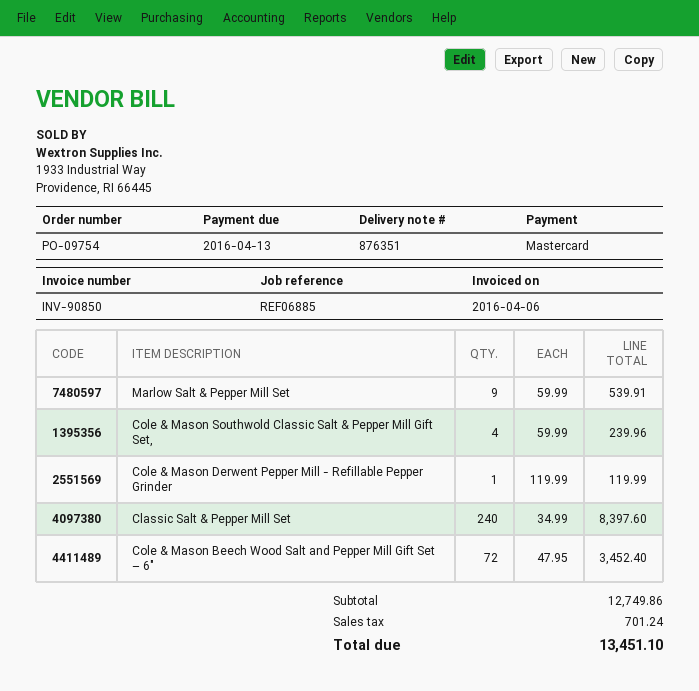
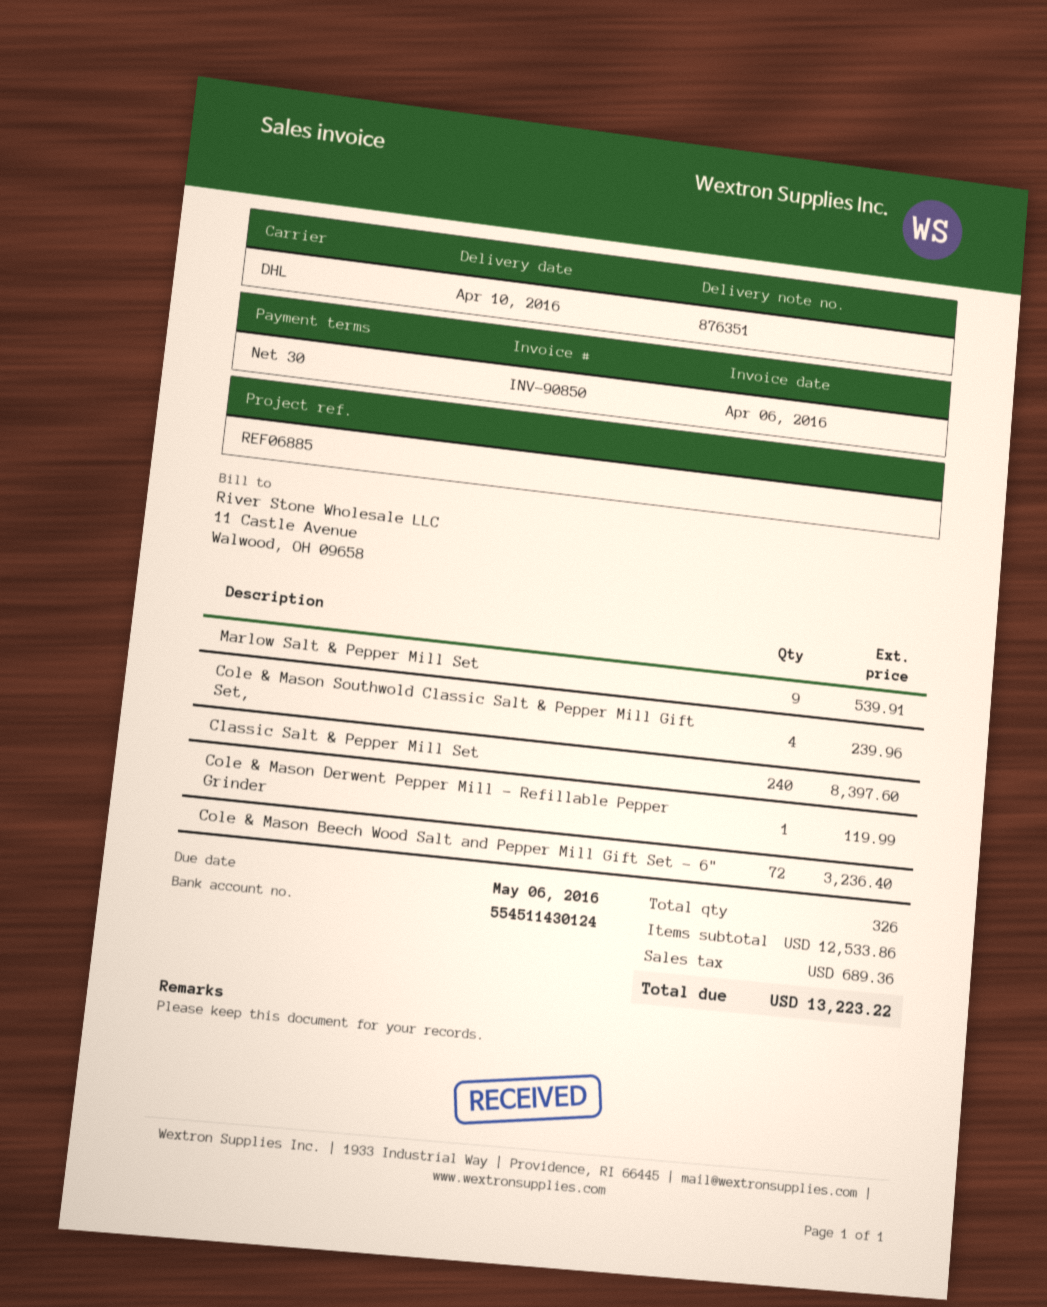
due date: 2016-04-13 -> 2016-05-06
Cole & Mason Beech Wood Salt and Pepper Mill Gift Set – 6": 72 for 3452.40 -> 72 for 3236.40
subtotal: 12749.86 -> 12533.86
tax: 701.24 -> 689.36
total: 13451.10 -> 13223.22

